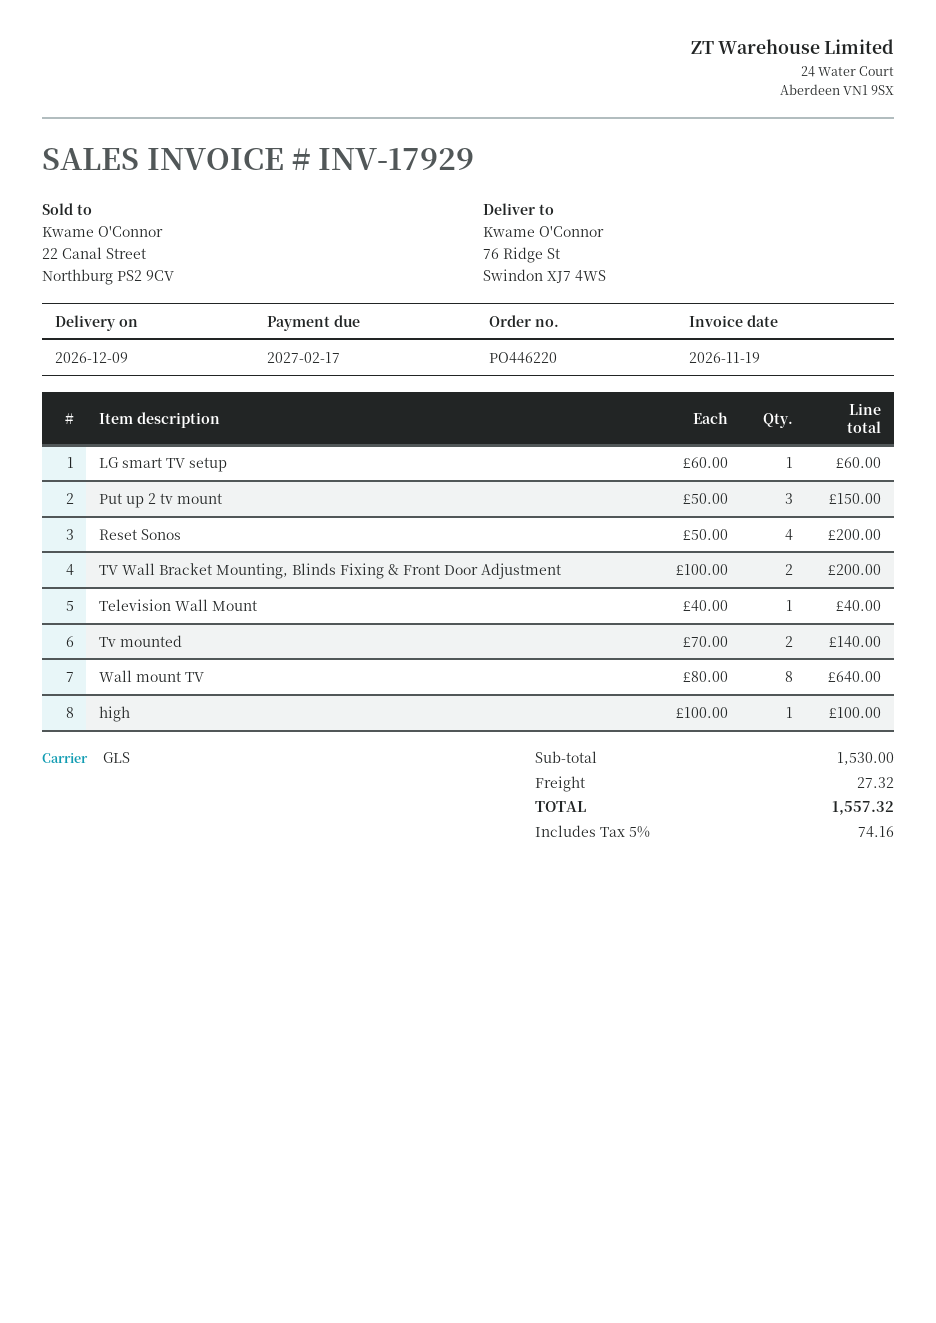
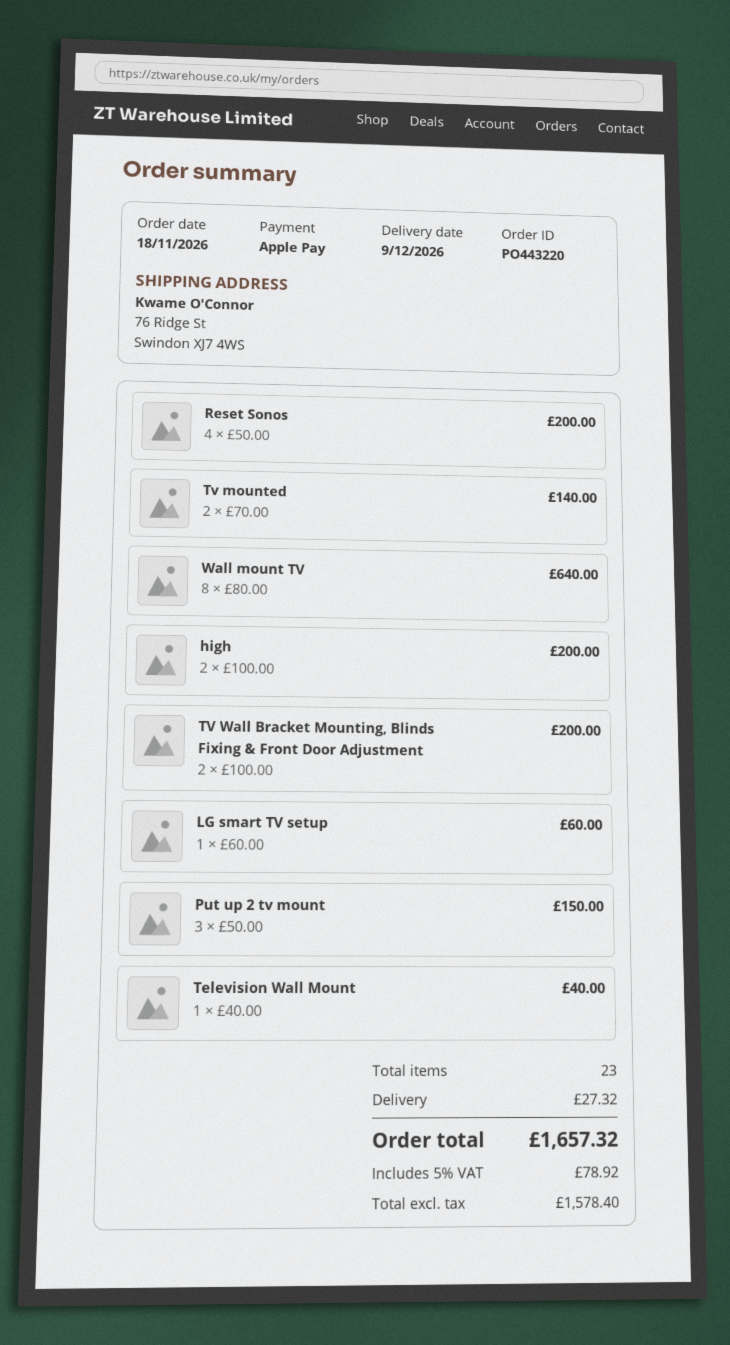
order number: PO446220 -> PO443220
high: 1 x 100.00 = 100.00 -> 2 x 100.00 = 200.00
tax: 5% = 74.16 -> 5% = 78.92
total: 1557.32 -> 1657.32

